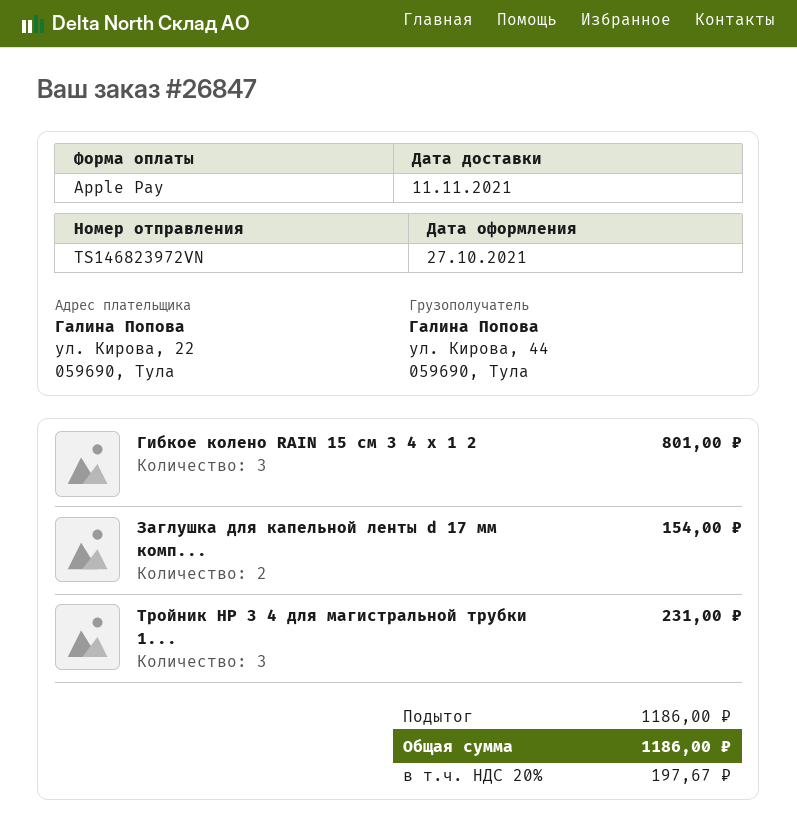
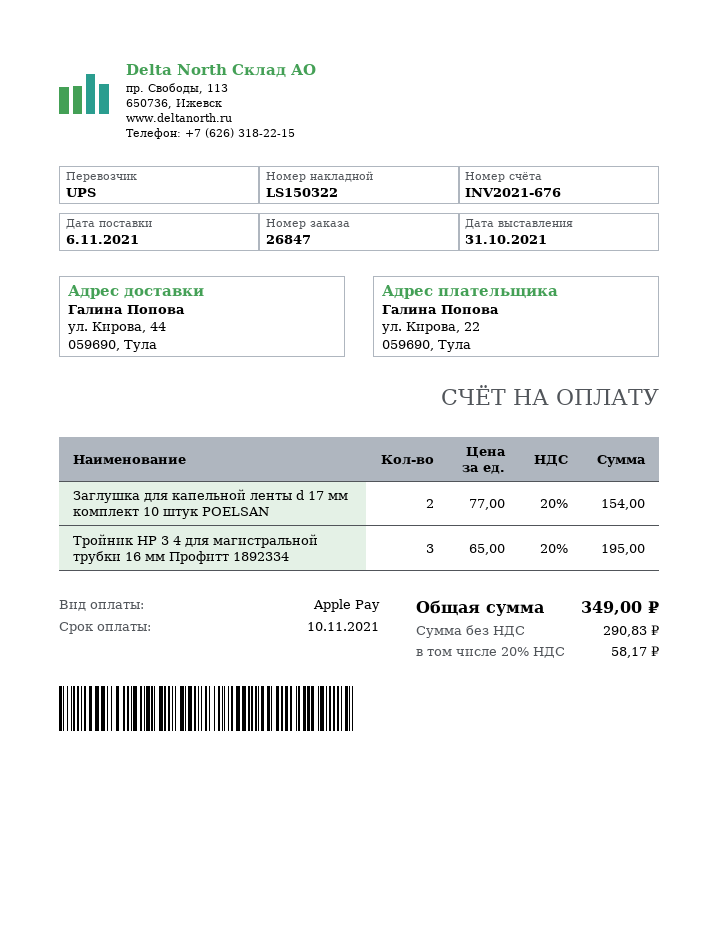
delivery date: 2021-11-11 -> 2021-11-06
Гибкое колено RAIN 15 см 3 4 х 1 2: 3 for 801.00 -> none
Тройник НР 3 4 для магистральной трубки 1...: 3 for 231.00 -> 3 for 195.00
tax: 20% = 197.67 -> 20% = 58.17
total: 1186.00 -> 349.00

